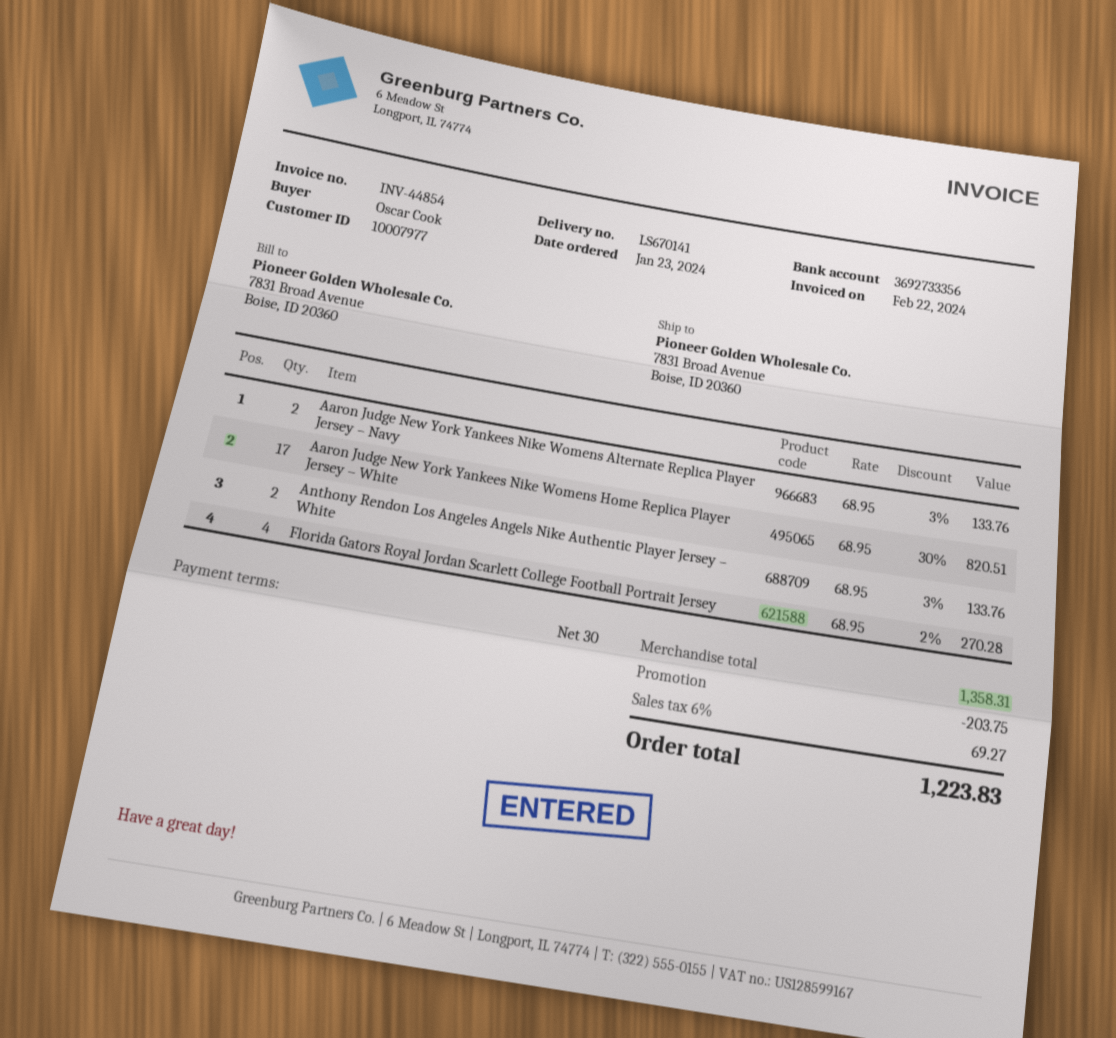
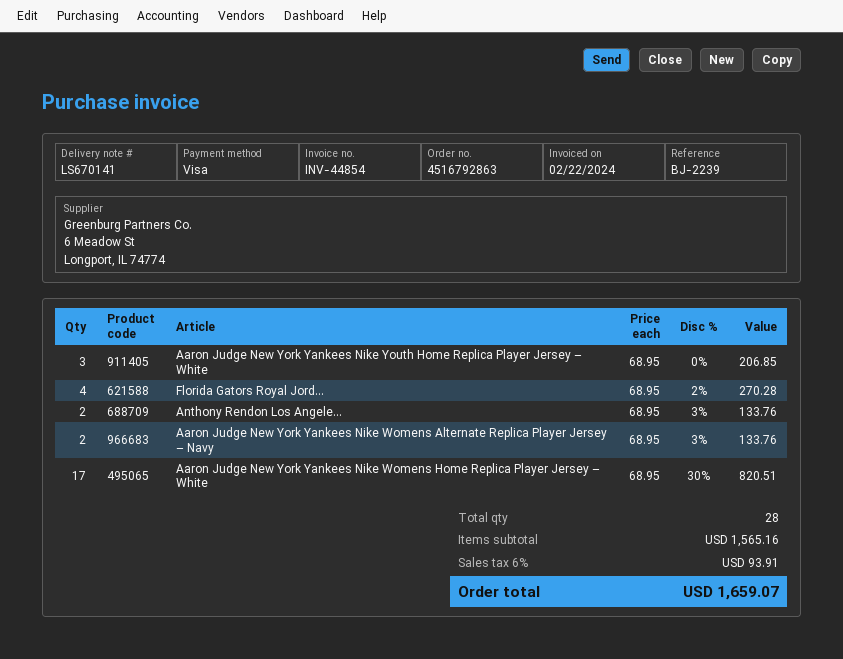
Aaron Judge New York Yankees Nike Youth Home Replica Player Jersey – White: none -> 3 x 68.95 = 206.85
subtotal: 1358.31 -> 1565.16
discount: 203.75 -> none
tax: 6% = 69.27 -> 6% = 93.91
total: 1223.83 -> 1659.07

